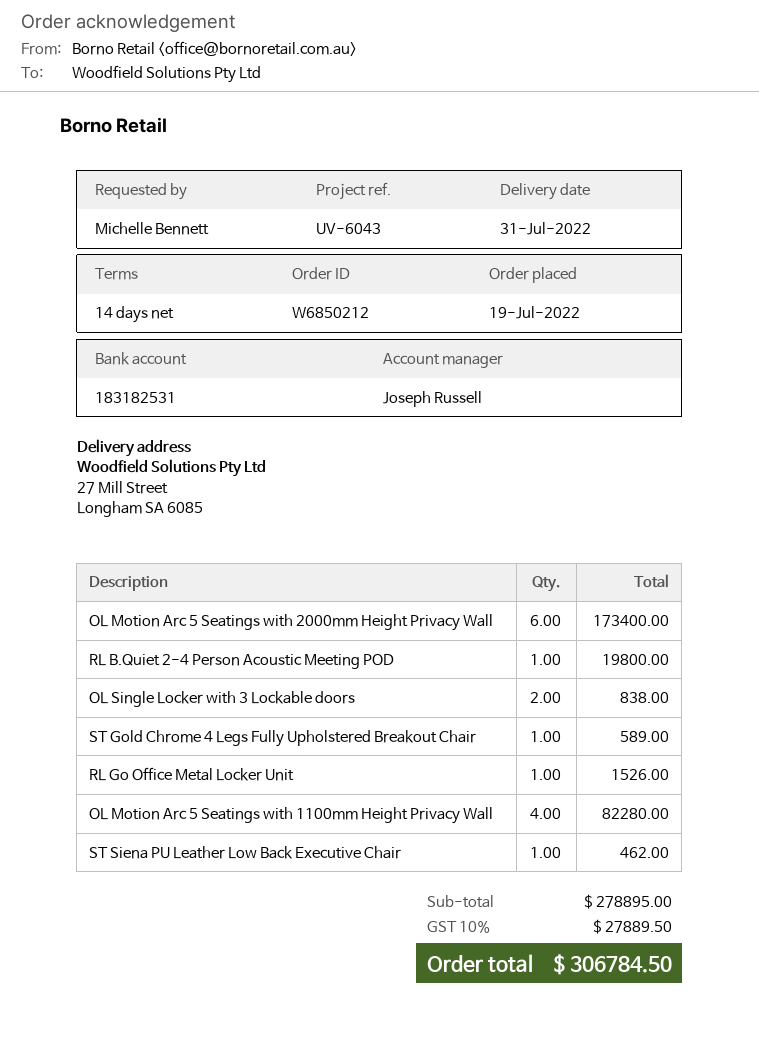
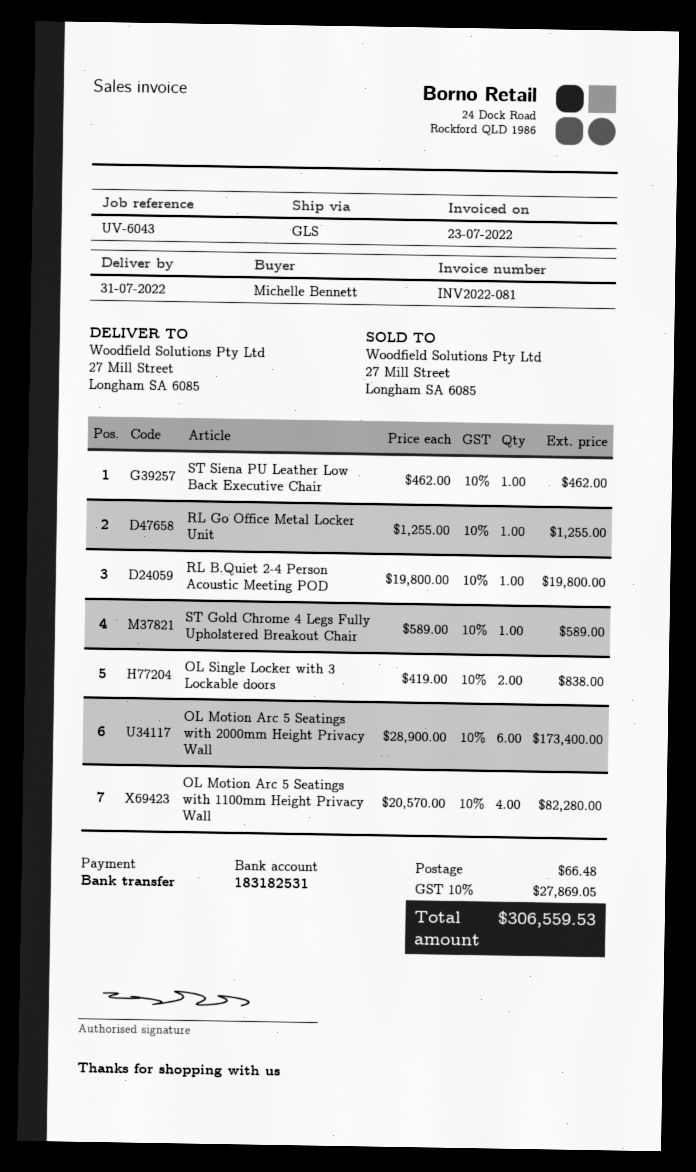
RL Go Office Metal Locker Unit: 1 for 1526.00 -> 1 for 1255.00
shipping: none -> 66.48
tax: 10% = 27889.50 -> 10% = 27869.05
total: 306784.50 -> 306559.53

